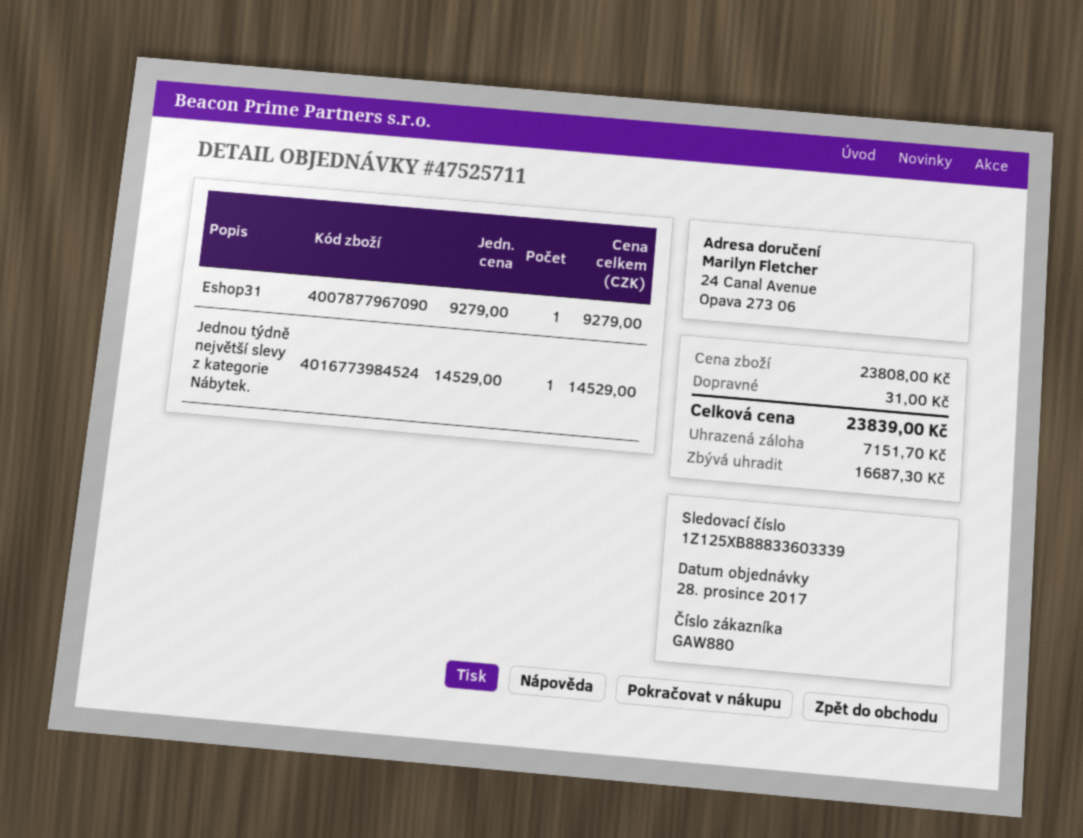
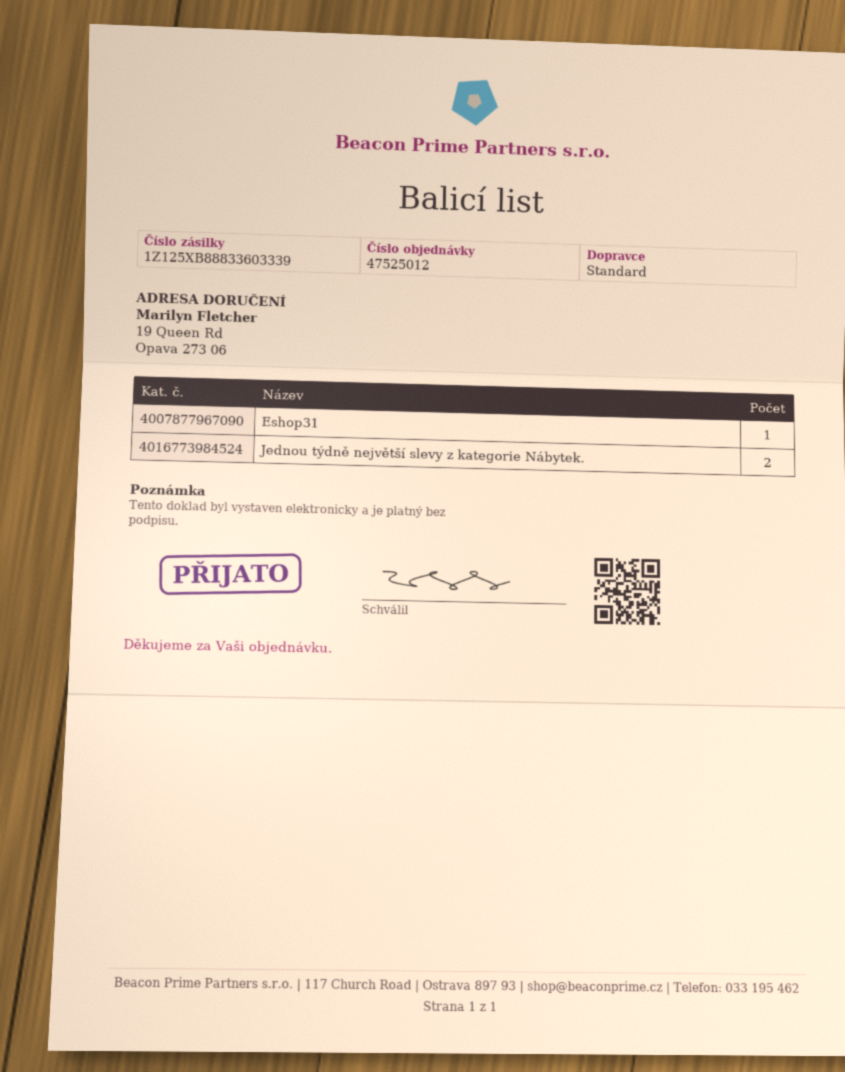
order number: 47525711 -> 47525012
ship to: 24 Canal Avenue, Opava 273 06 -> 19 Queen Rd, Opava 273 06
Jednou týdně největší slevy z kategorie Nábytek.: 1 -> 2

